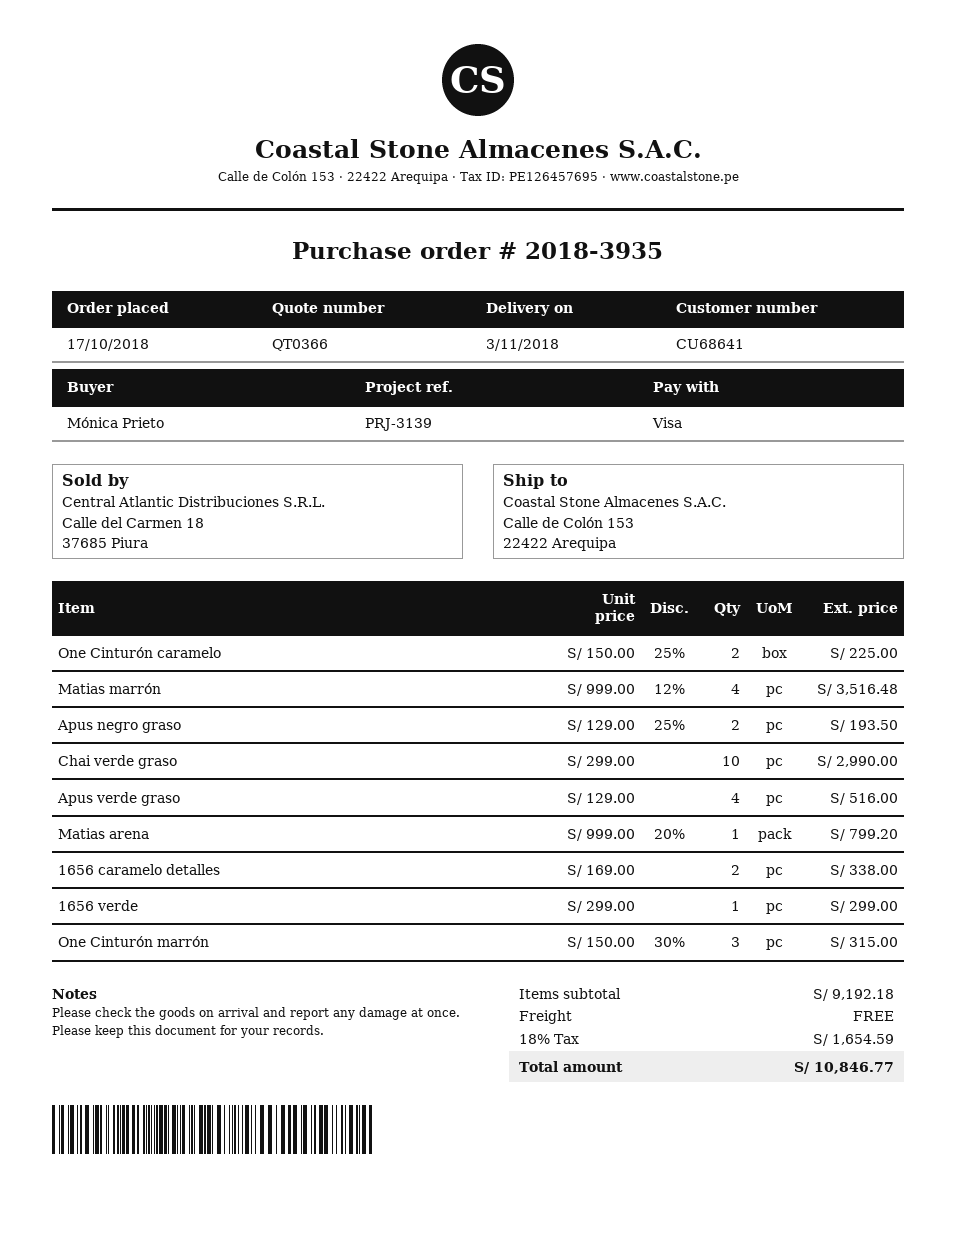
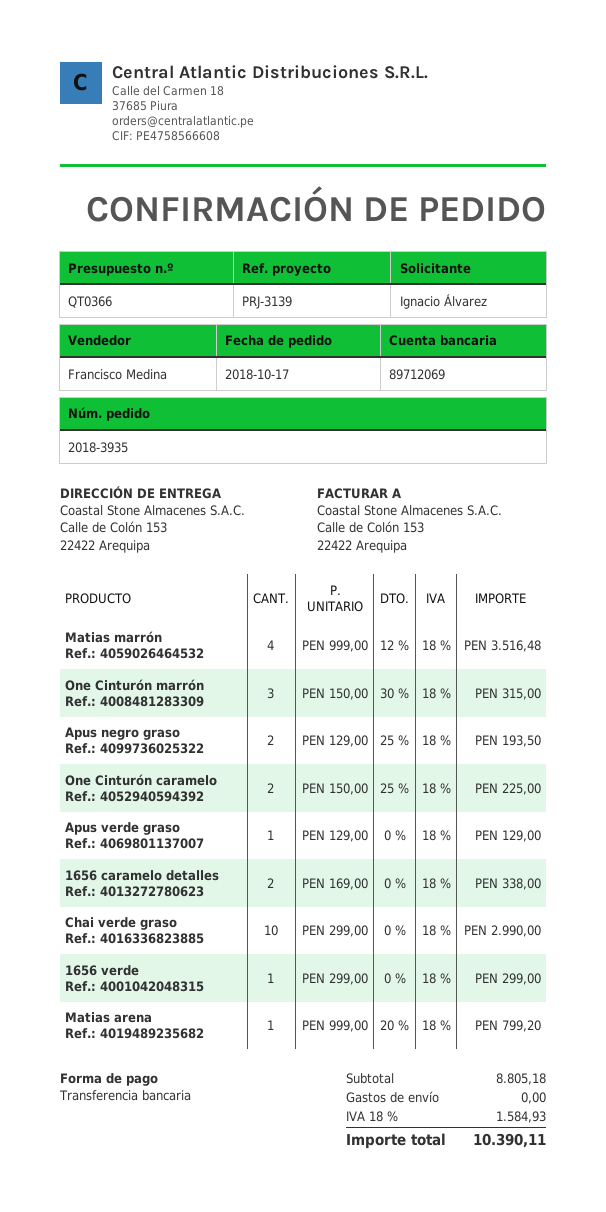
ordered by: Mónica Prieto -> Ignacio Álvarez
payment method: Visa -> bank transfer
Apus verde graso: 4 x 129.00 = 516.00 -> 1 x 129.00 = 129.00
subtotal: 9192.18 -> 8805.18
tax: 18% = 1654.59 -> 18% = 1584.93
total: 10846.77 -> 10390.11

